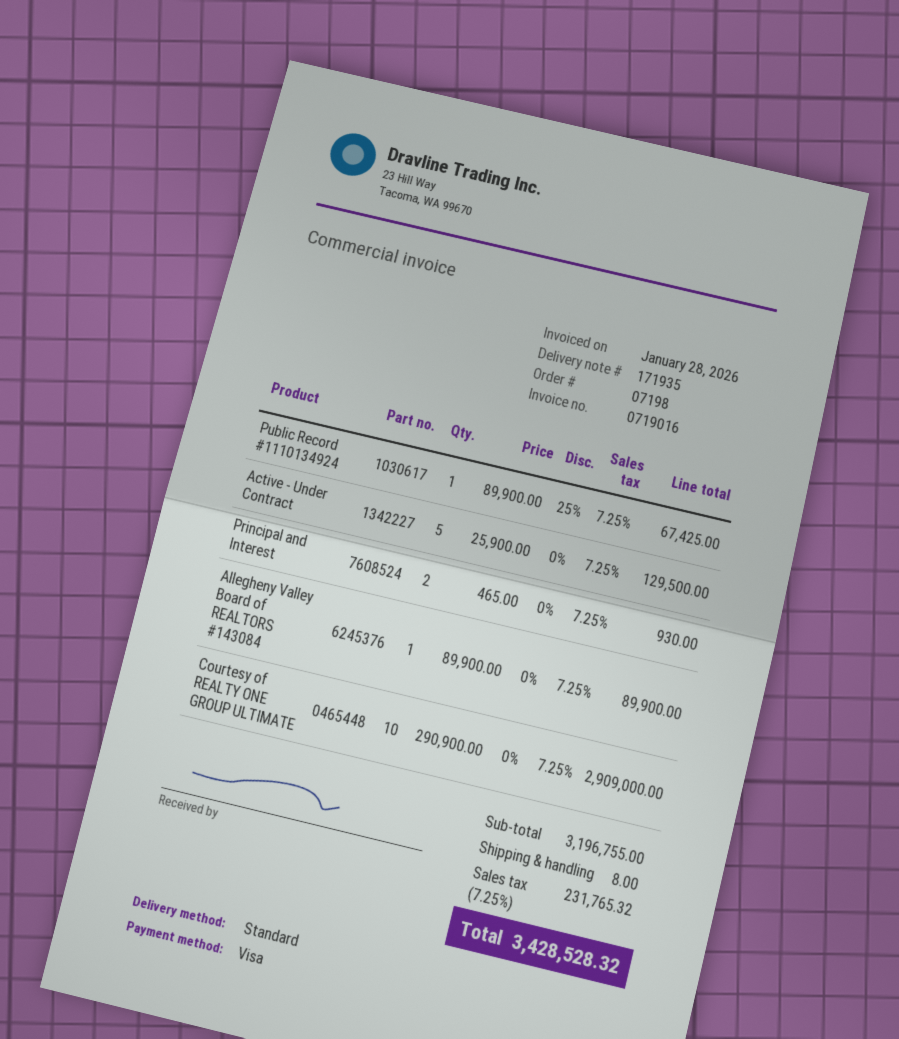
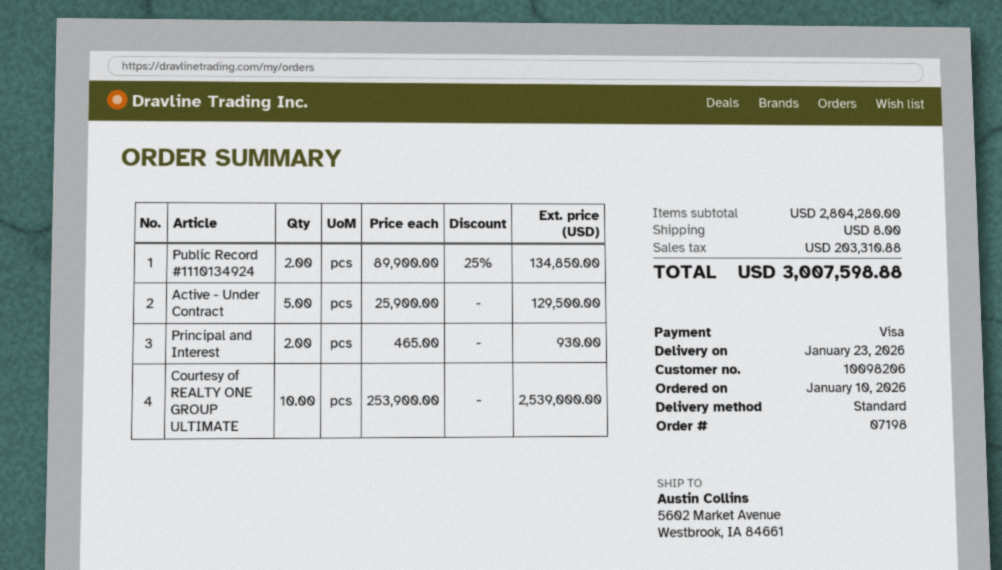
Public Record #1110134924: 1 x 89900.00 - 25% = 67425.00 -> 2 x 89900.00 - 25% = 134850.00
Allegheny Valley Board of REALTORS #143084: 1 x 89900.00 = 89900.00 -> none
Courtesy of REALTY ONE GROUP ULTIMATE: 10 x 290900.00 = 2909000.00 -> 10 x 253900.00 = 2539000.00
subtotal: 3196755.00 -> 2804280.00
tax: 231765.32 -> 203310.88
total: 3428528.32 -> 3007598.88

